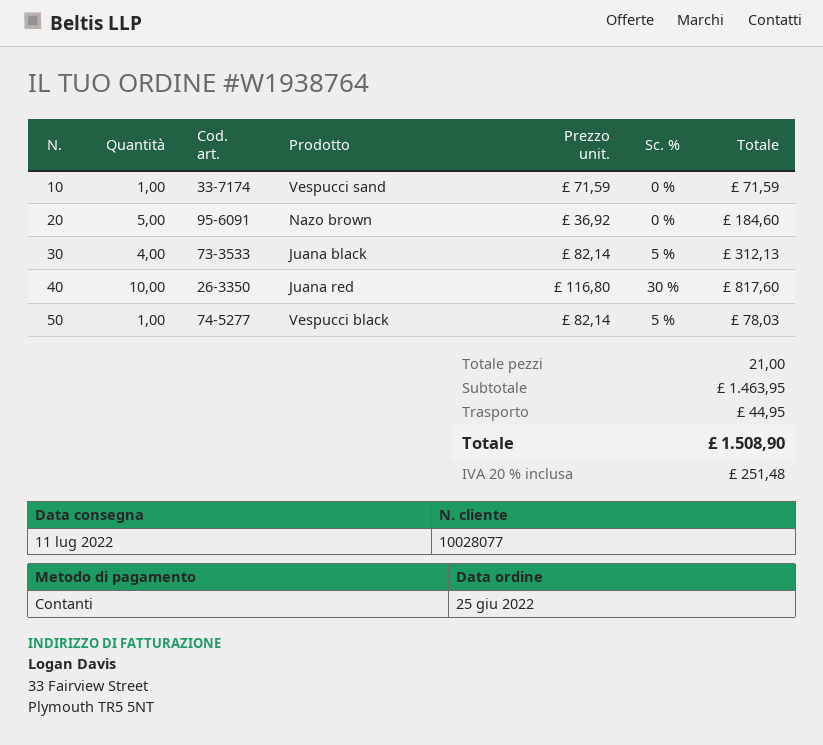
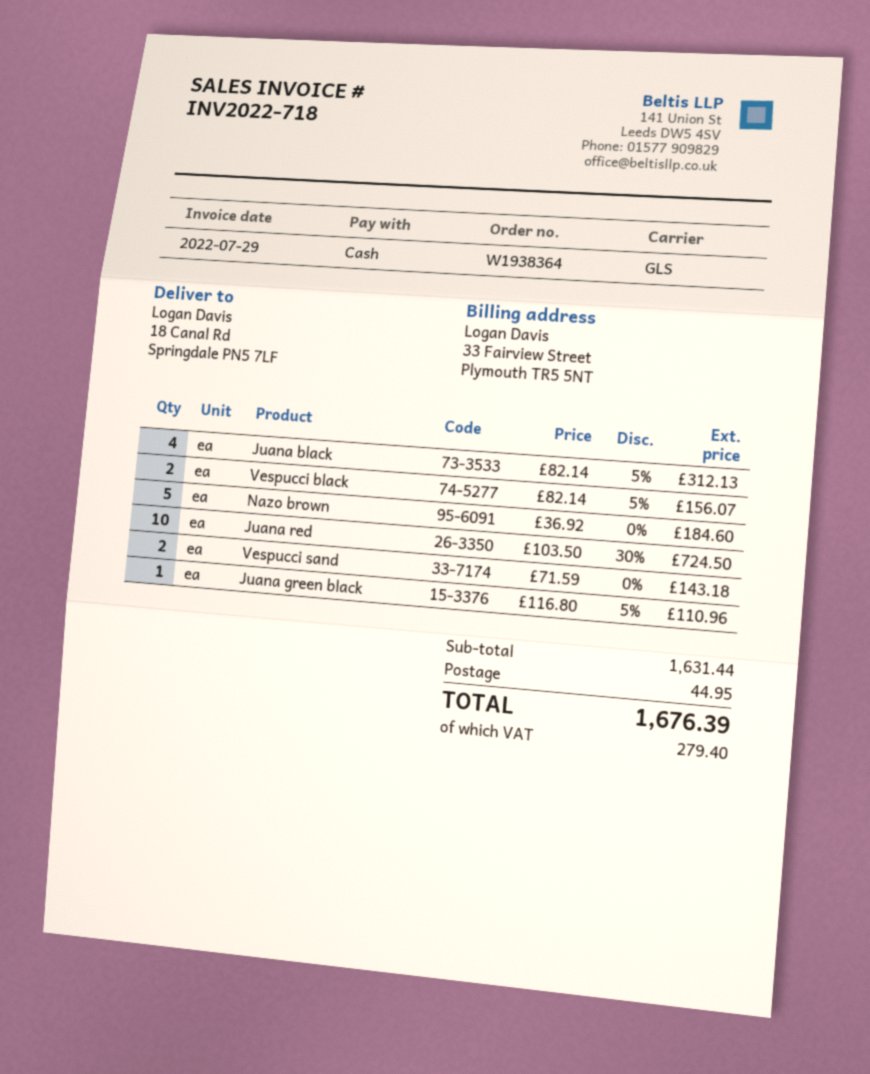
order number: W1938764 -> W1938364
Vespucci sand: 1 x 71.59 = 71.59 -> 2 x 71.59 = 143.18
Juana red: 10 x 116.80 - 30% = 817.60 -> 10 x 103.50 - 30% = 724.50
Vespucci black: 1 x 82.14 - 5% = 78.03 -> 2 x 82.14 - 5% = 156.07
Juana green black: none -> 1 x 116.80 - 5% = 110.96
subtotal: 1463.95 -> 1631.44
tax: 251.48 -> 279.40
total: 1508.90 -> 1676.39

